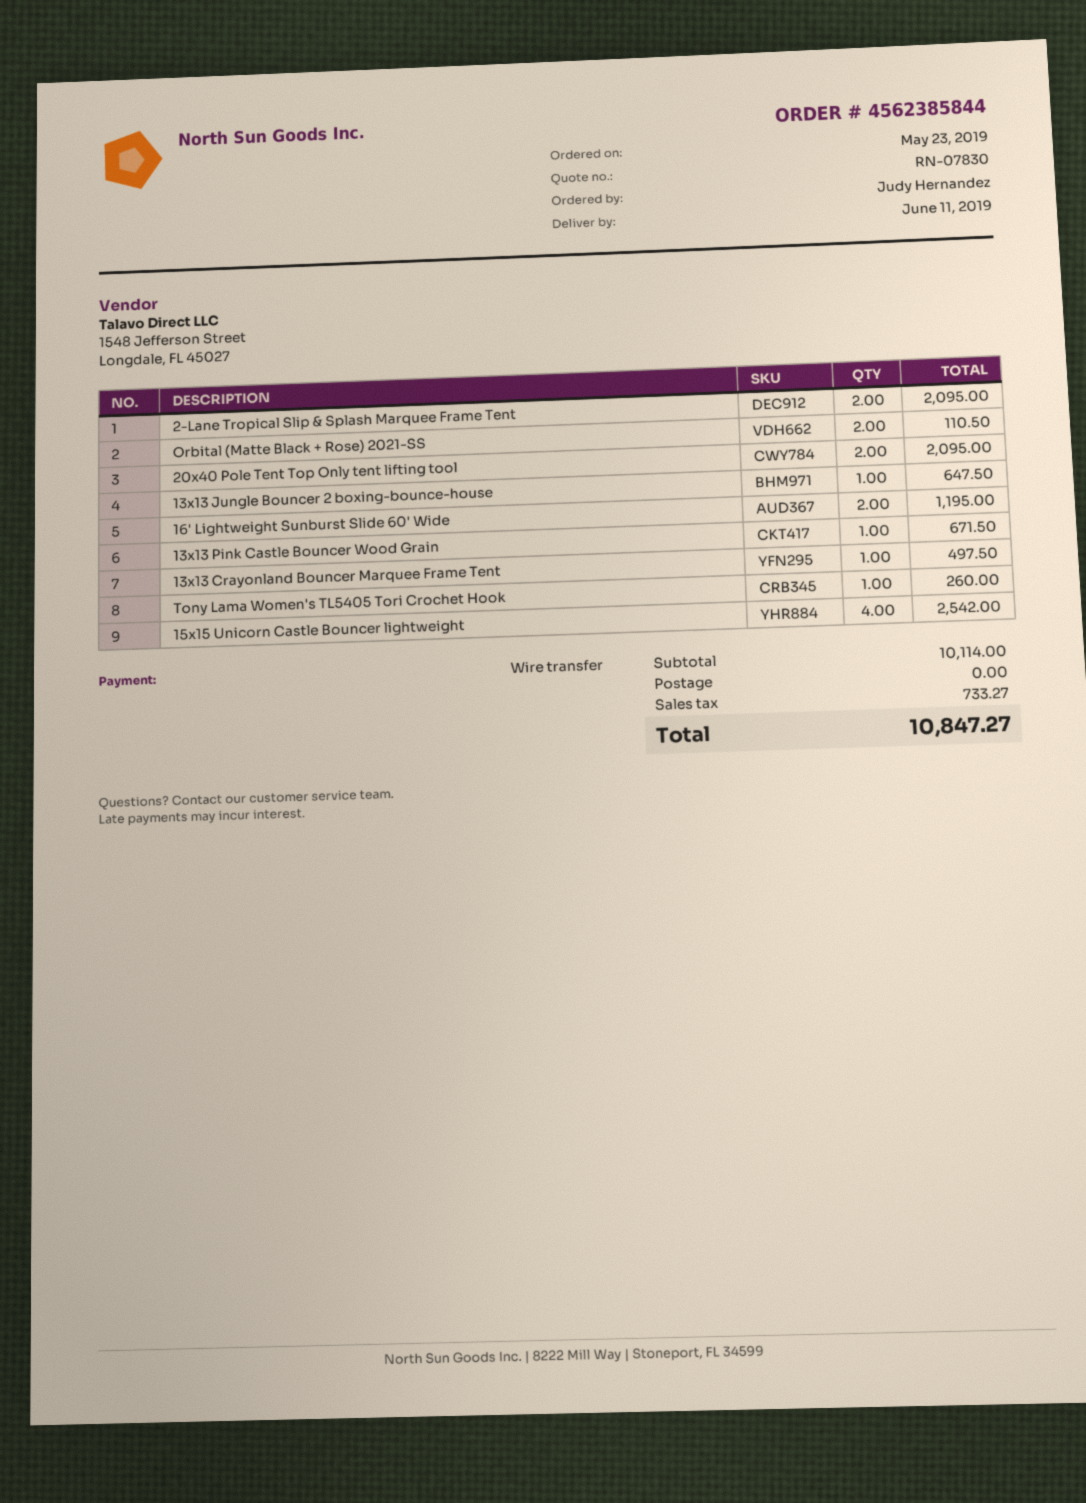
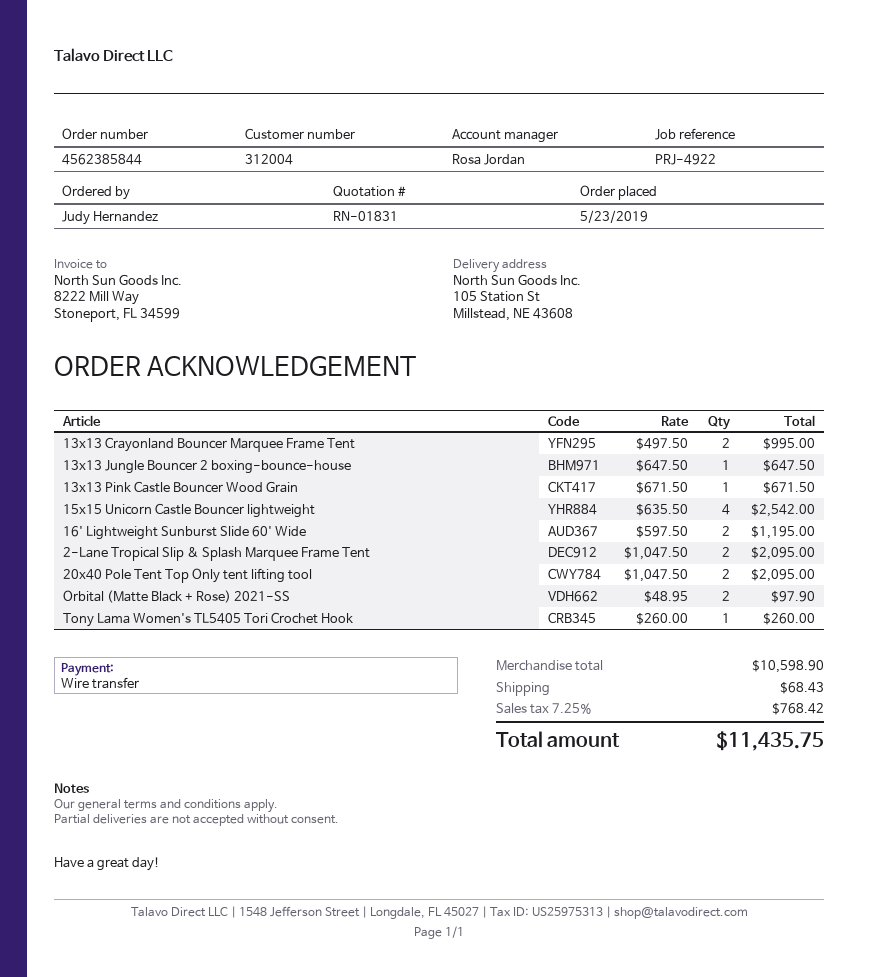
quote number: RN-07830 -> RN-01831
Orbital (Matte Black + Rose) 2021-SS: 2 for 110.50 -> 2 for 97.90
13x13 Crayonland Bouncer Marquee Frame Tent: 1 for 497.50 -> 2 for 995.00
subtotal: 10114.00 -> 10598.90
shipping: 0.00 -> 68.43
tax: 733.27 -> 768.42
total: 10847.27 -> 11435.75

